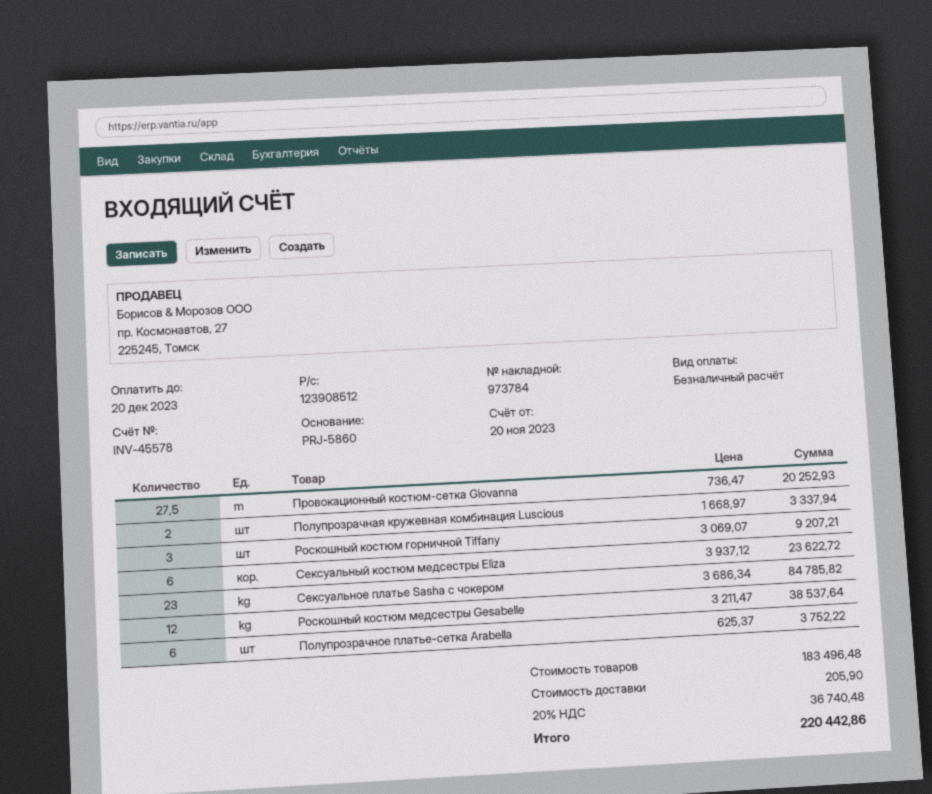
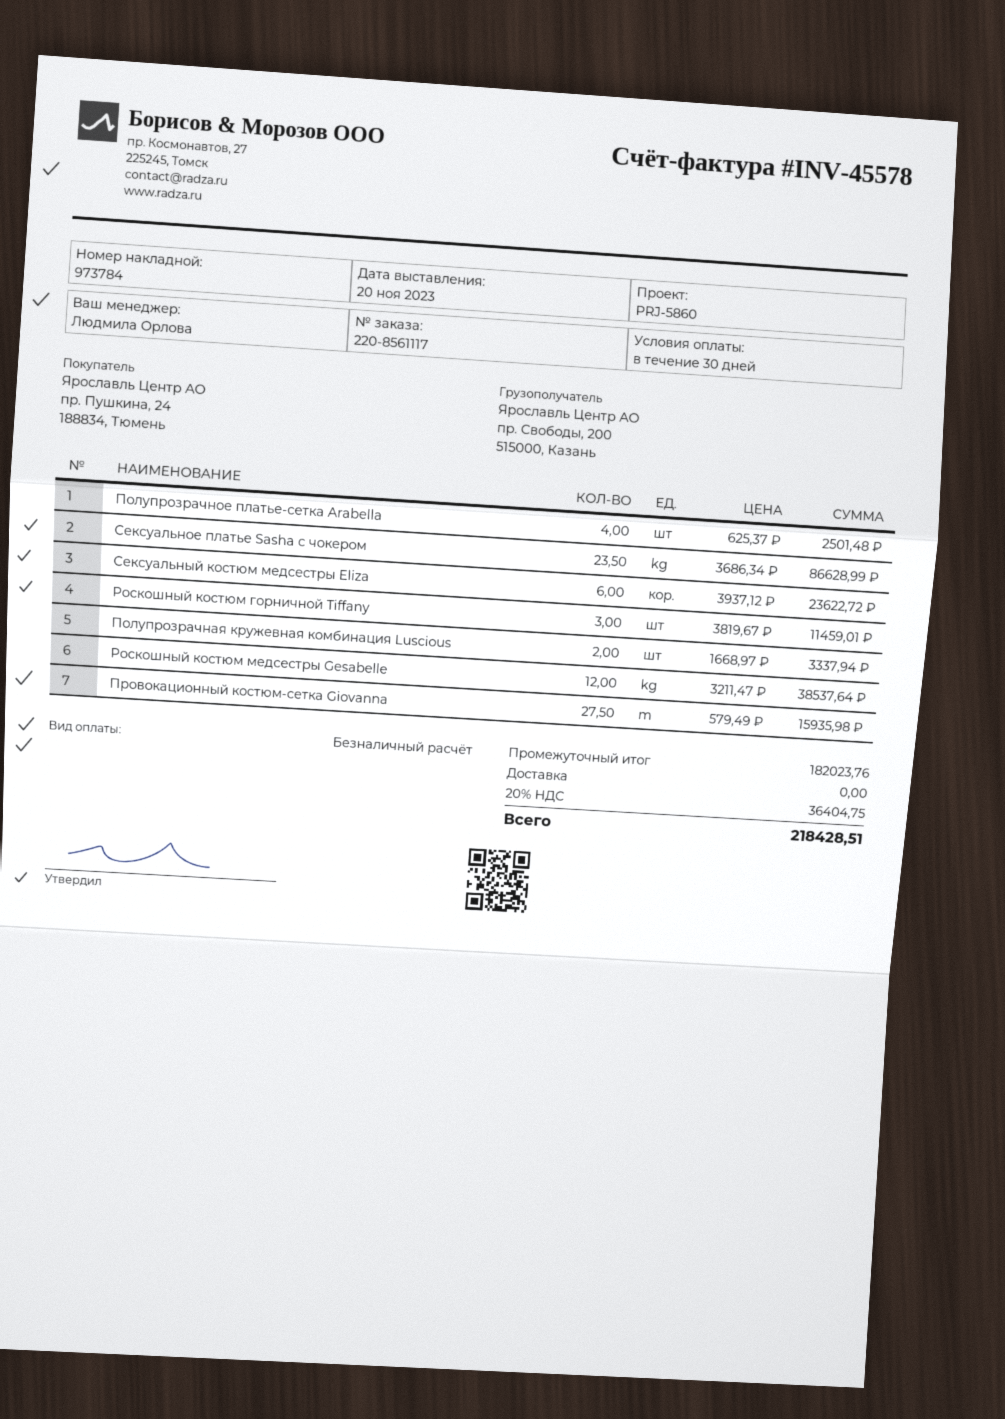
Провокационный костюм-сетка Giovanna: 27.5 x 736.47 = 20252.93 -> 27.5 x 579.49 = 15935.98
Роскошный костюм горничной Tiffany: 3 x 3069.07 = 9207.21 -> 3 x 3819.67 = 11459.01
Сексуальное платье Sasha с чокером: 23 x 3686.34 = 84785.82 -> 23.5 x 3686.34 = 86628.99
Полупрозрачное платье-сетка Arabella: 6 x 625.37 = 3752.22 -> 4 x 625.37 = 2501.48
subtotal: 183496.48 -> 182023.76
shipping: 205.90 -> 0.00
tax: 20% = 36740.48 -> 20% = 36404.75
total: 220442.86 -> 218428.51

